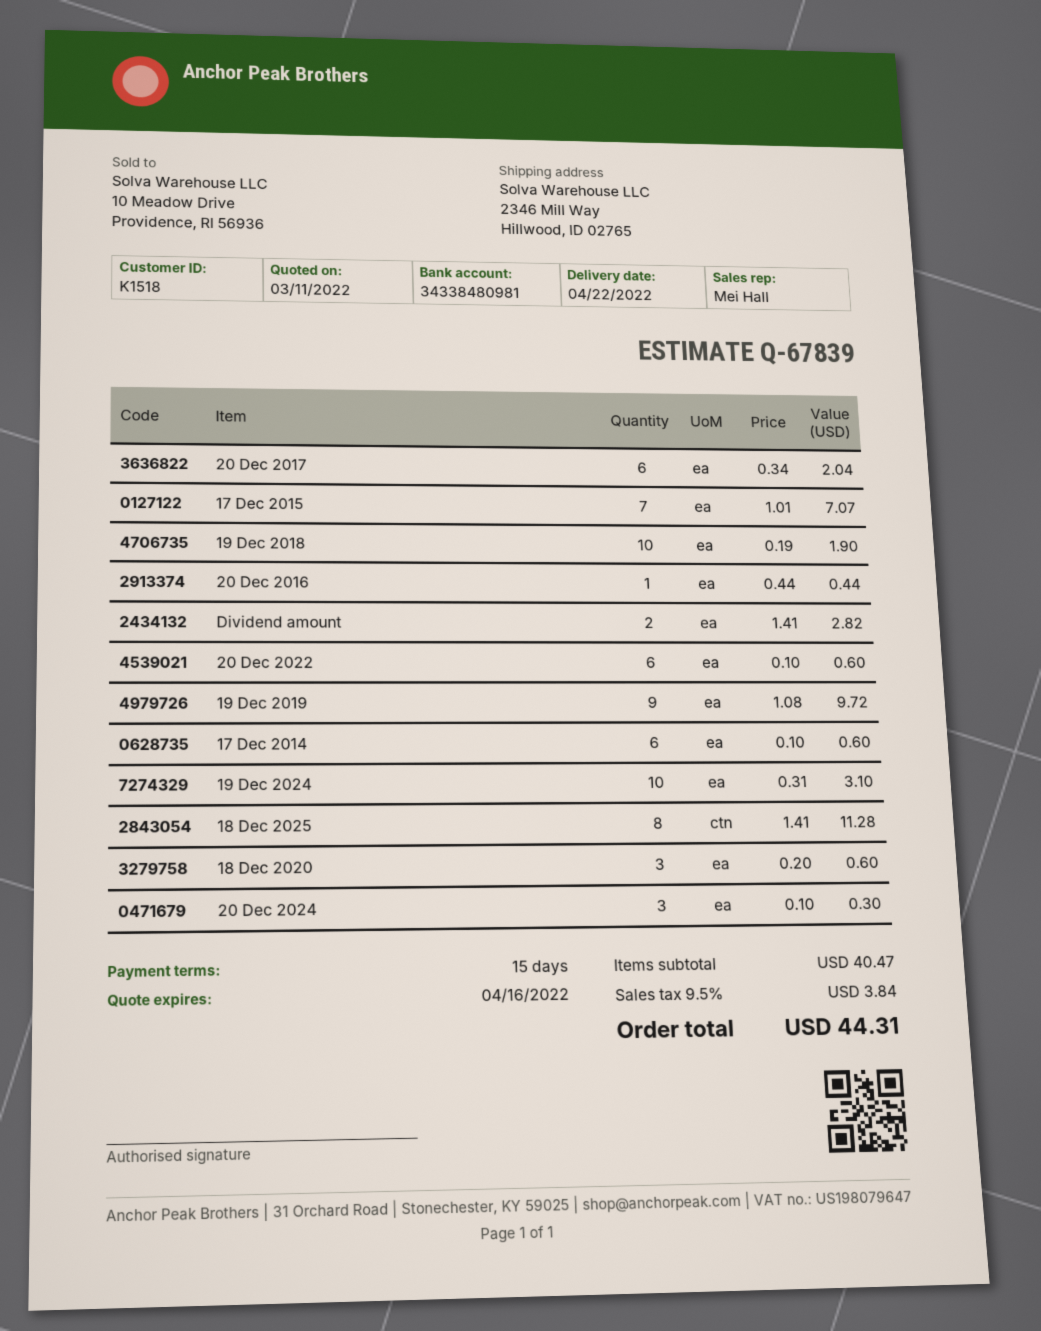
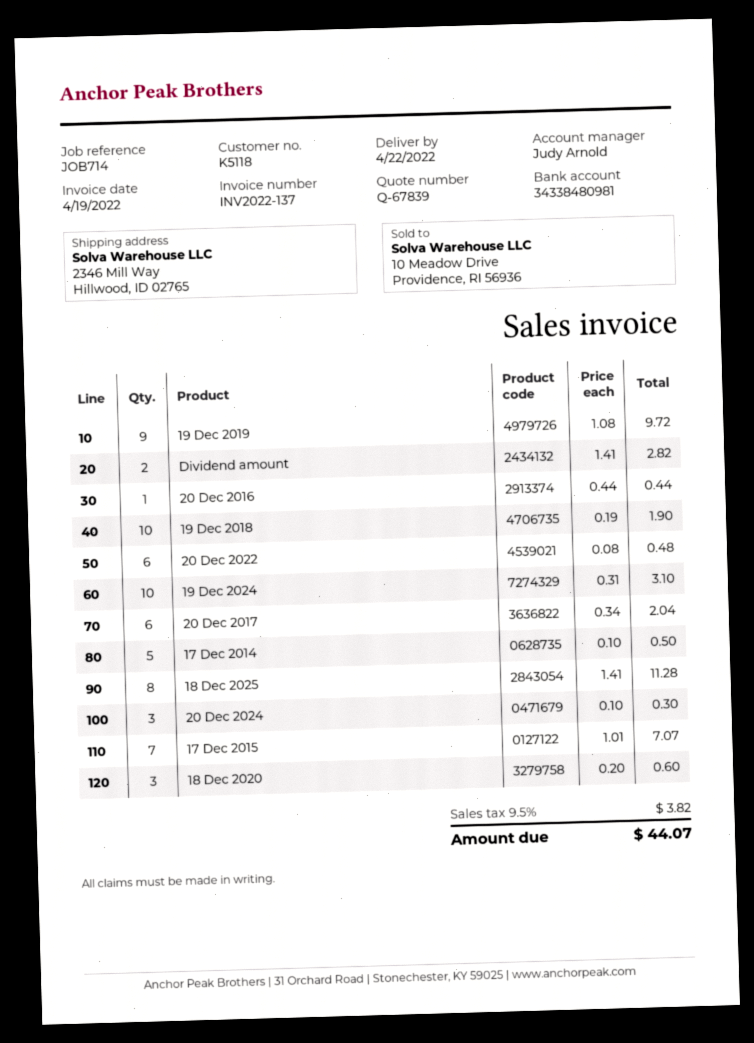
customer number: K1518 -> K5118
sales rep: Mei Hall -> Judy Arnold
20 Dec 2022: 6 x 0.10 = 0.60 -> 6 x 0.08 = 0.48
17 Dec 2014: 6 x 0.10 = 0.60 -> 5 x 0.10 = 0.50
tax: 9.5% = 3.84 -> 9.5% = 3.82
total: 44.31 -> 44.07

